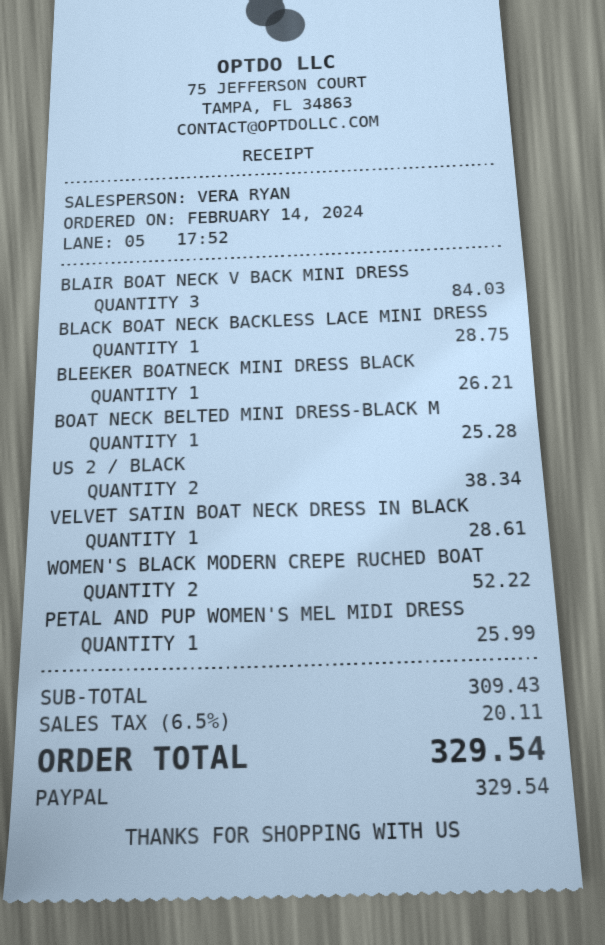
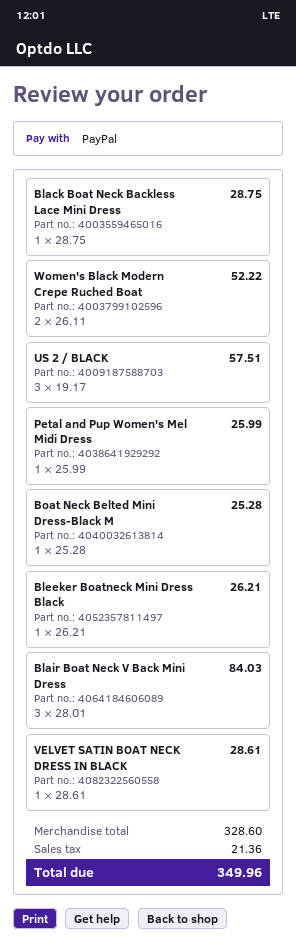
US 2 / BLACK: 2 for 38.34 -> 3 for 57.51
subtotal: 309.43 -> 328.60
tax: 20.11 -> 21.36
total: 329.54 -> 349.96

